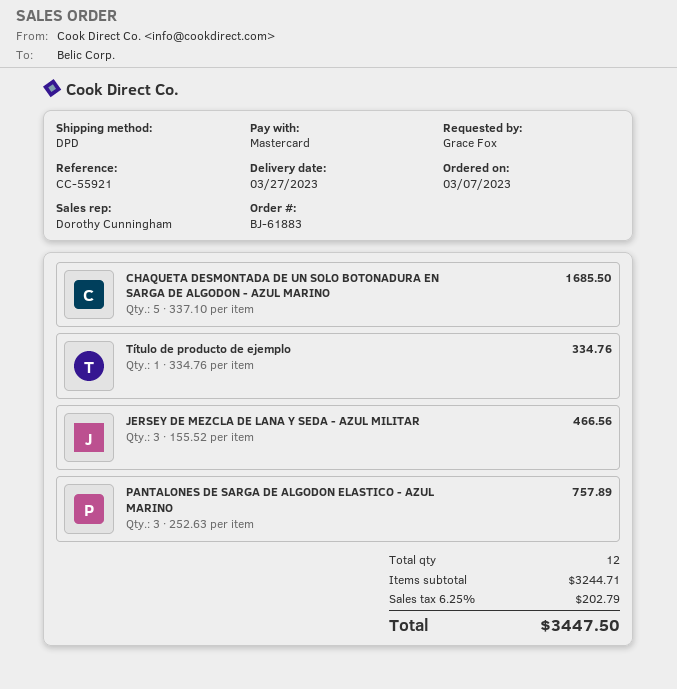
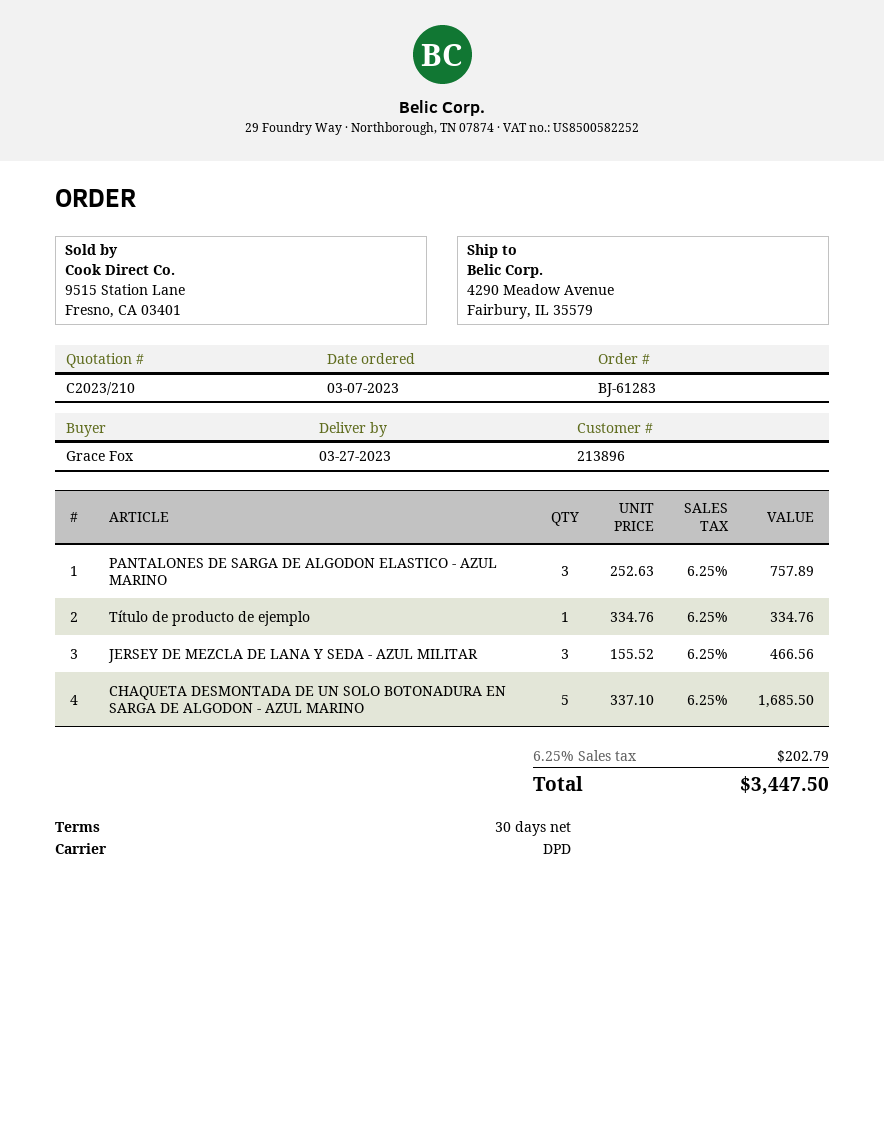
order number: BJ-61883 -> BJ-61283

